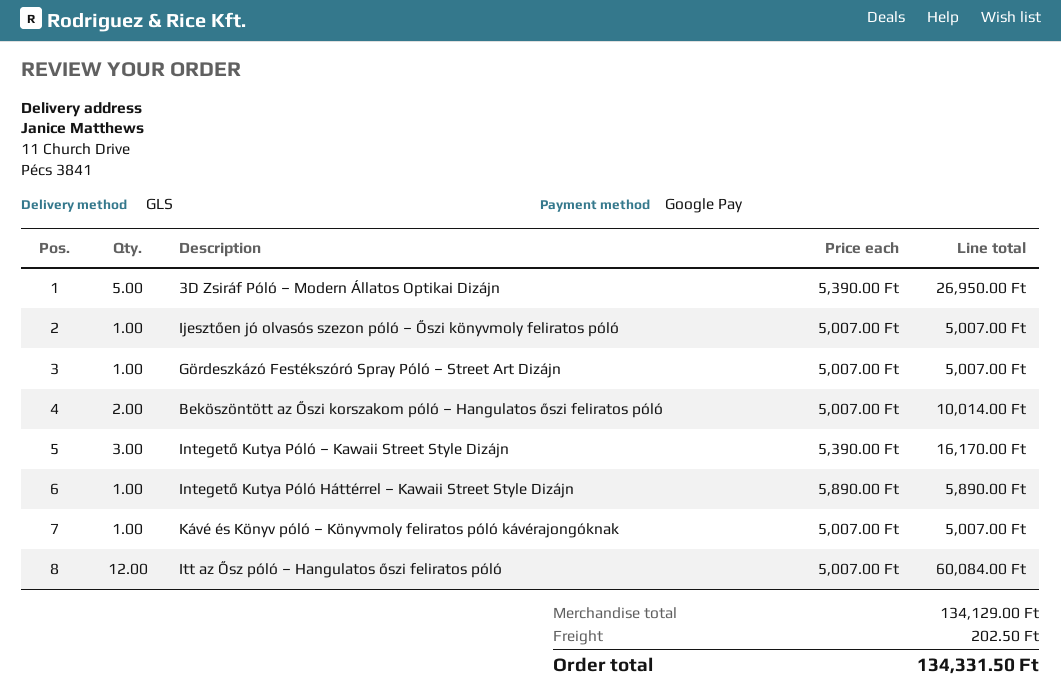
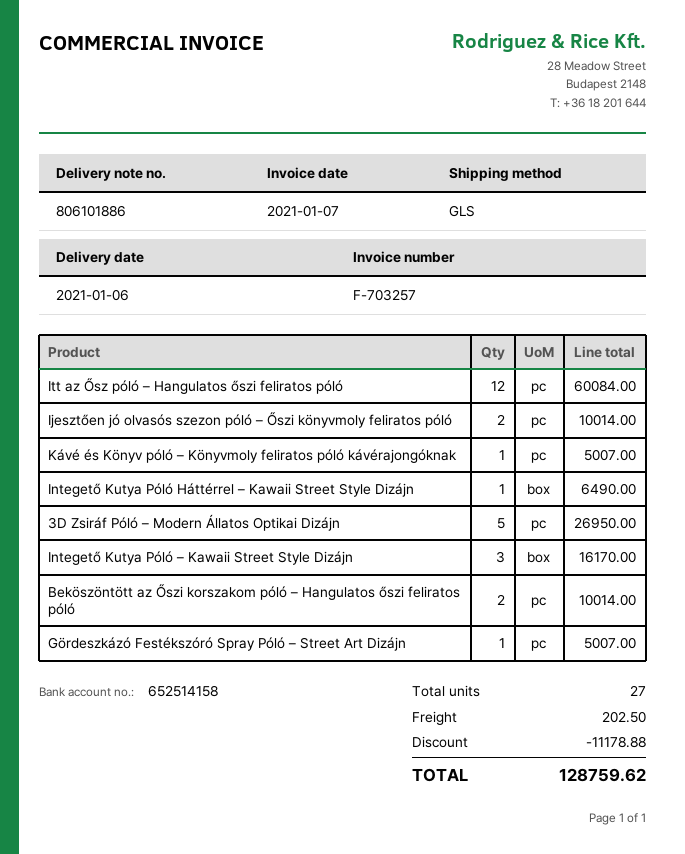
Ijesztően jó olvasós szezon póló – Őszi könyvmoly feliratos póló: 1 for 5007.00 -> 2 for 10014.00
Integető Kutya Póló Háttérrel – Kawaii Street Style Dizájn: 1 for 5890.00 -> 1 for 6490.00
discount: none -> 11178.88
total: 134331.50 -> 128759.62

